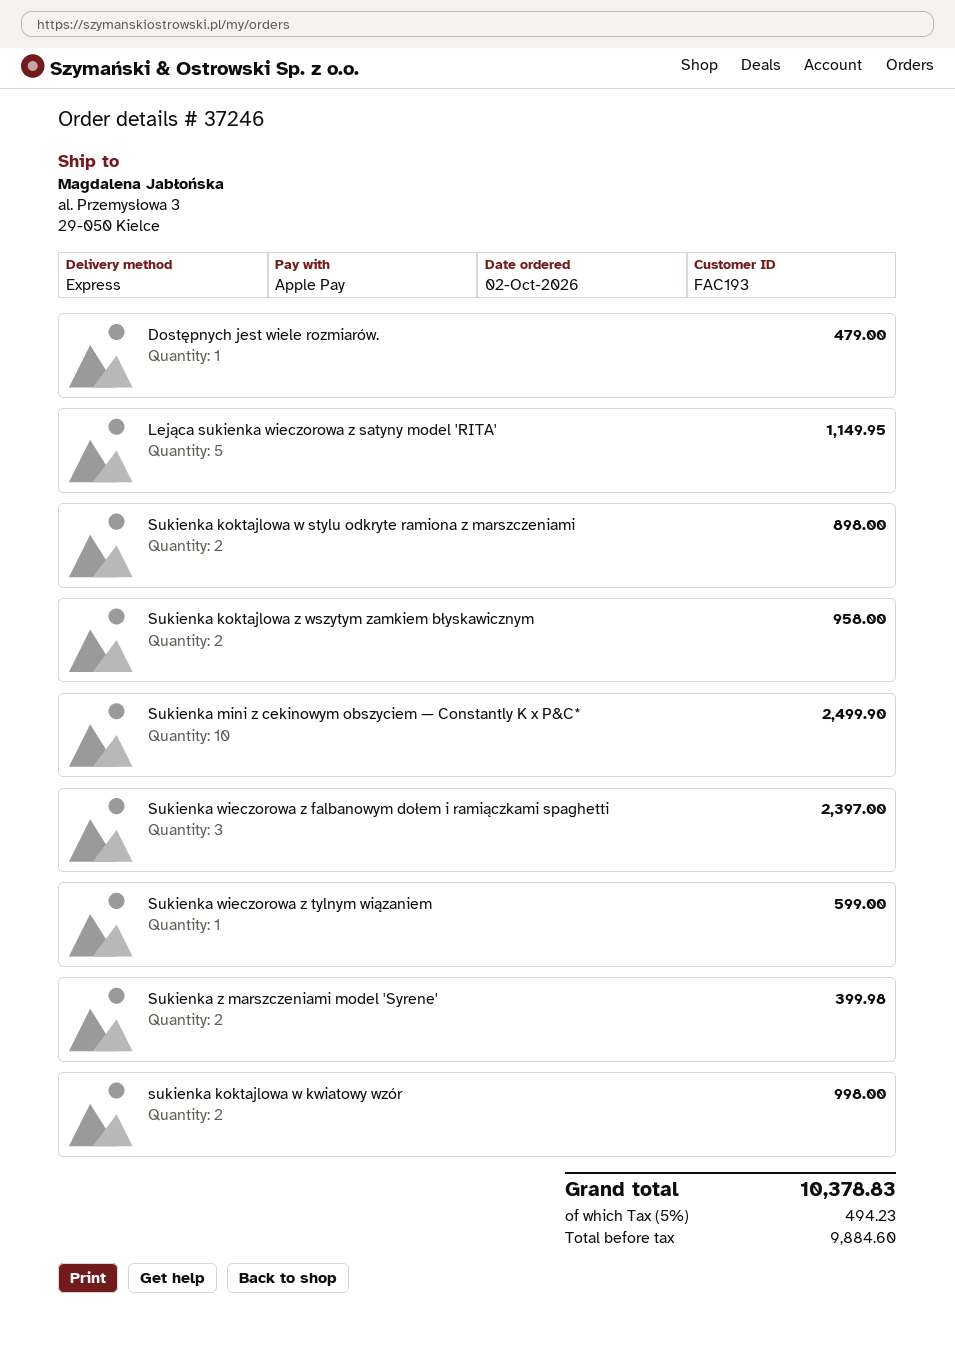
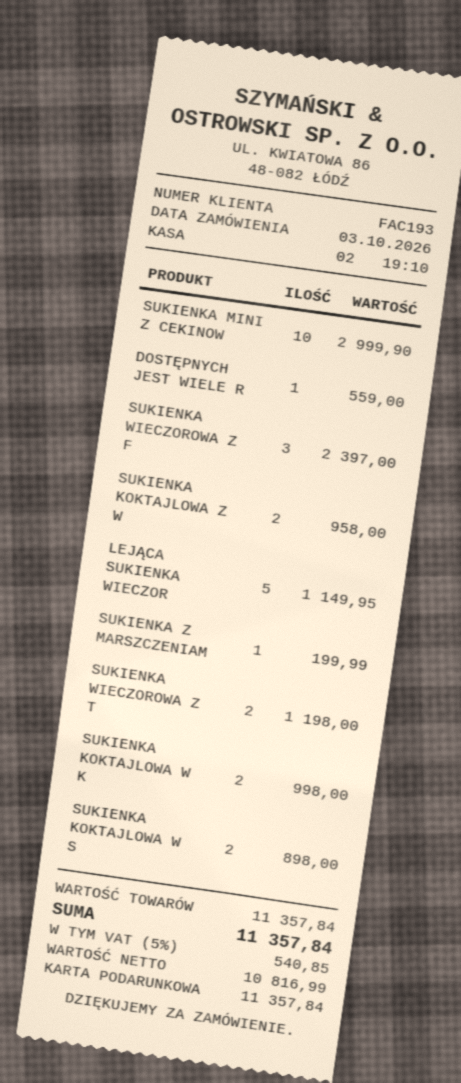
order date: 2026-10-02 -> 2026-10-03
payment method: Apple Pay -> gift card
Dostępnych jest wiele rozmiarów.: 1 for 479.00 -> 1 for 559.00
Sukienka mini z cekinowym obszyciem — Constantly K x P&C*: 10 for 2499.90 -> 10 for 2999.90
Sukienka wieczorowa z tylnym wiązaniem: 1 for 599.00 -> 2 for 1198.00
Sukienka z marszczeniami model 'Syrene': 2 for 399.98 -> 1 for 199.99
net: 9884.60 -> 10816.99
tax: 5% = 494.23 -> 5% = 540.85
total: 10378.83 -> 11357.84

